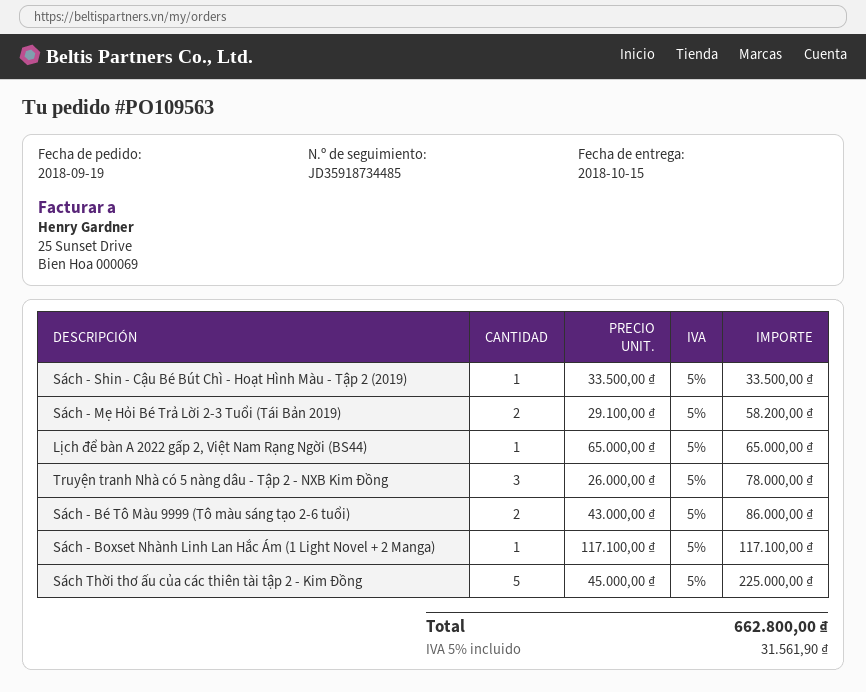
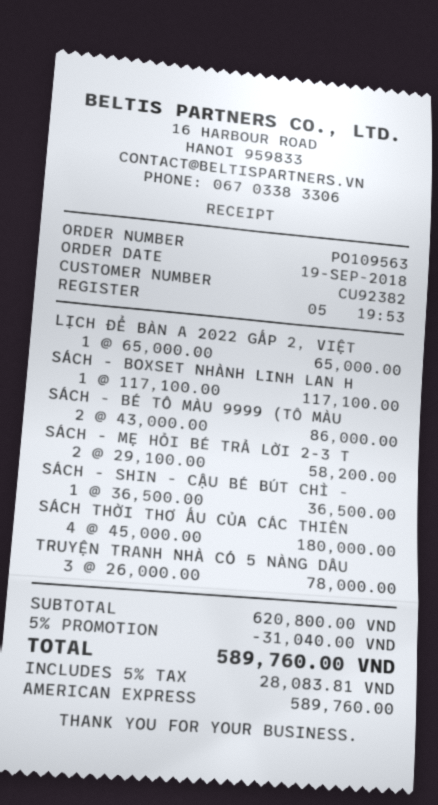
Sách - Shin - Cậu Bé Bút Chì - Hoạt Hình Màu - Tập 2 (2019): 1 x 33500.00 = 33500.00 -> 1 x 36500.00 = 36500.00
Sách Thời thơ ấu của các thiên tài tập 2 - Kim Đồng: 5 x 45000.00 = 225000.00 -> 4 x 45000.00 = 180000.00
discount: none -> 5% = 31040.00
tax: 5% = 31561.90 -> 5% = 28083.81
total: 662800.00 -> 589760.00

